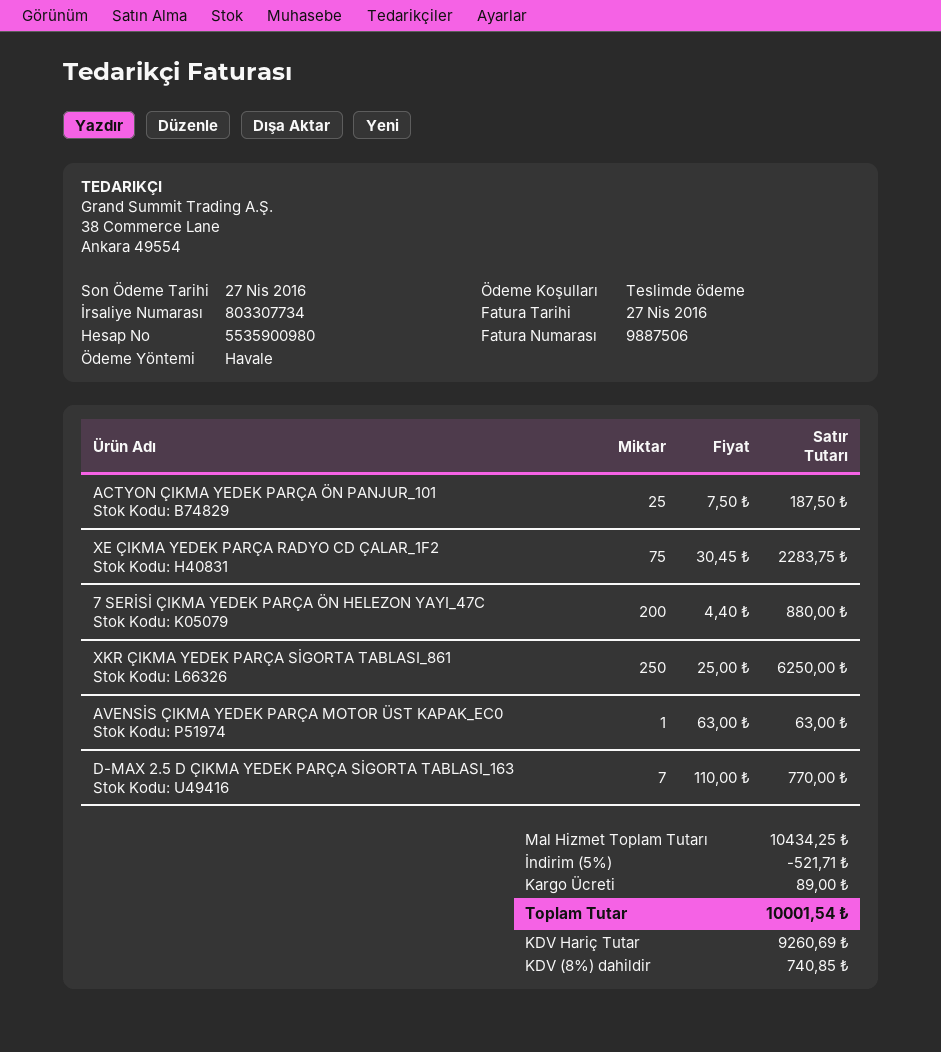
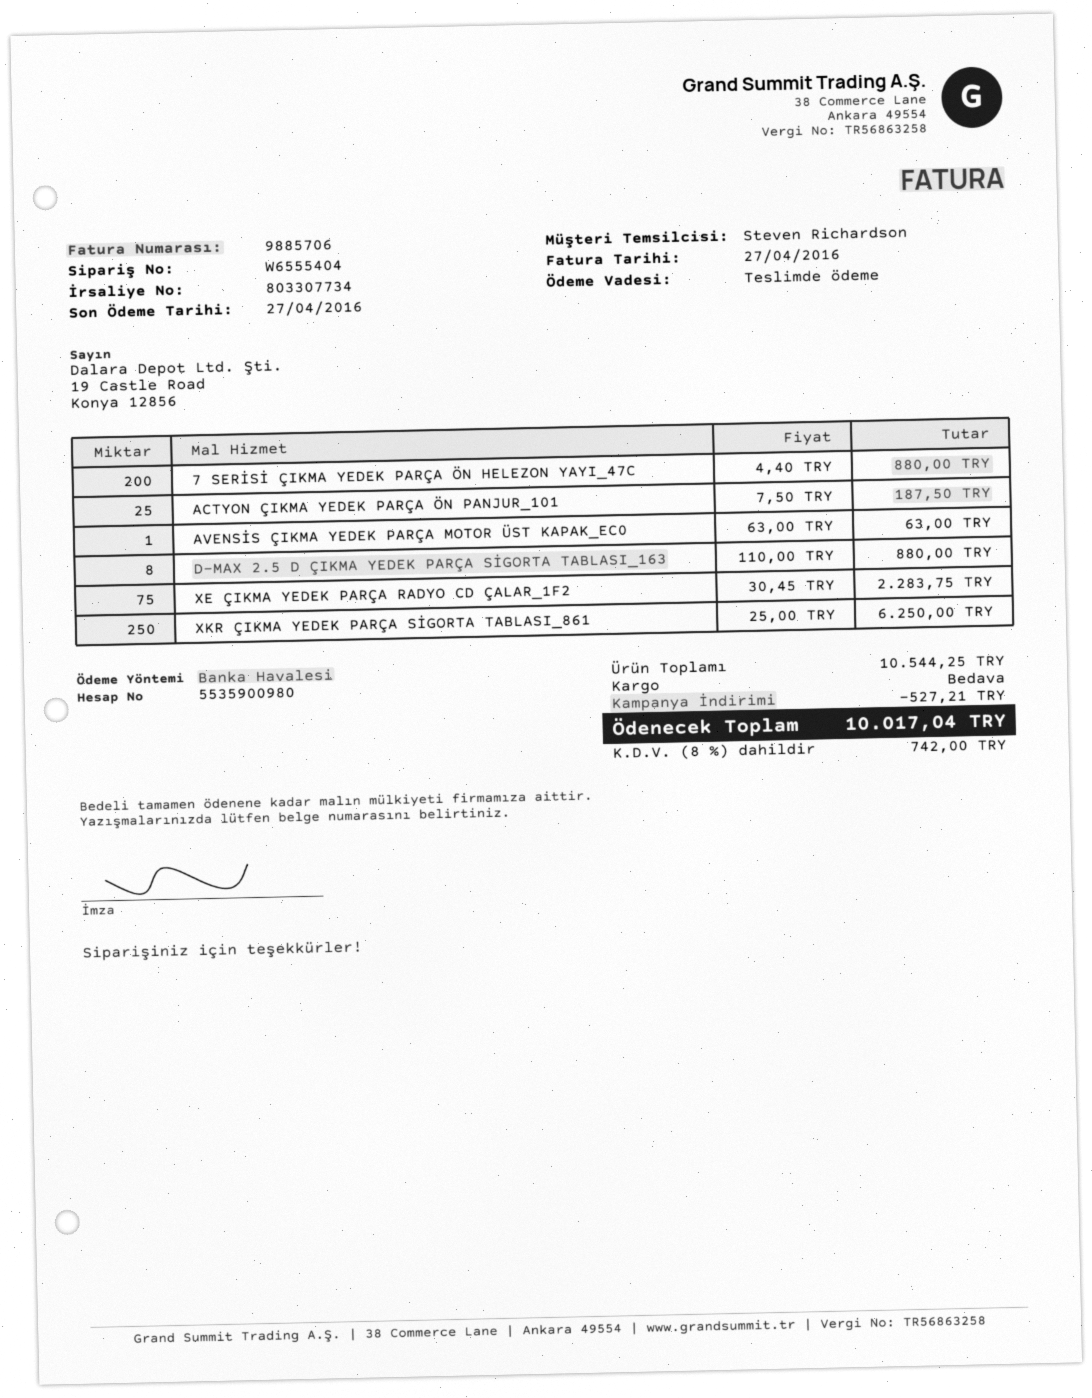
invoice number: 9887506 -> 9885706
D-MAX 2.5 D ÇIKMA YEDEK PARÇA SİGORTA TABLASI_163: 7 x 110.00 = 770.00 -> 8 x 110.00 = 880.00
subtotal: 10434.25 -> 10544.25
discount: 521.71 -> 527.21
shipping: 89.00 -> 0.00
tax: 8% = 740.85 -> 8% = 742.00
total: 10001.54 -> 10017.04

